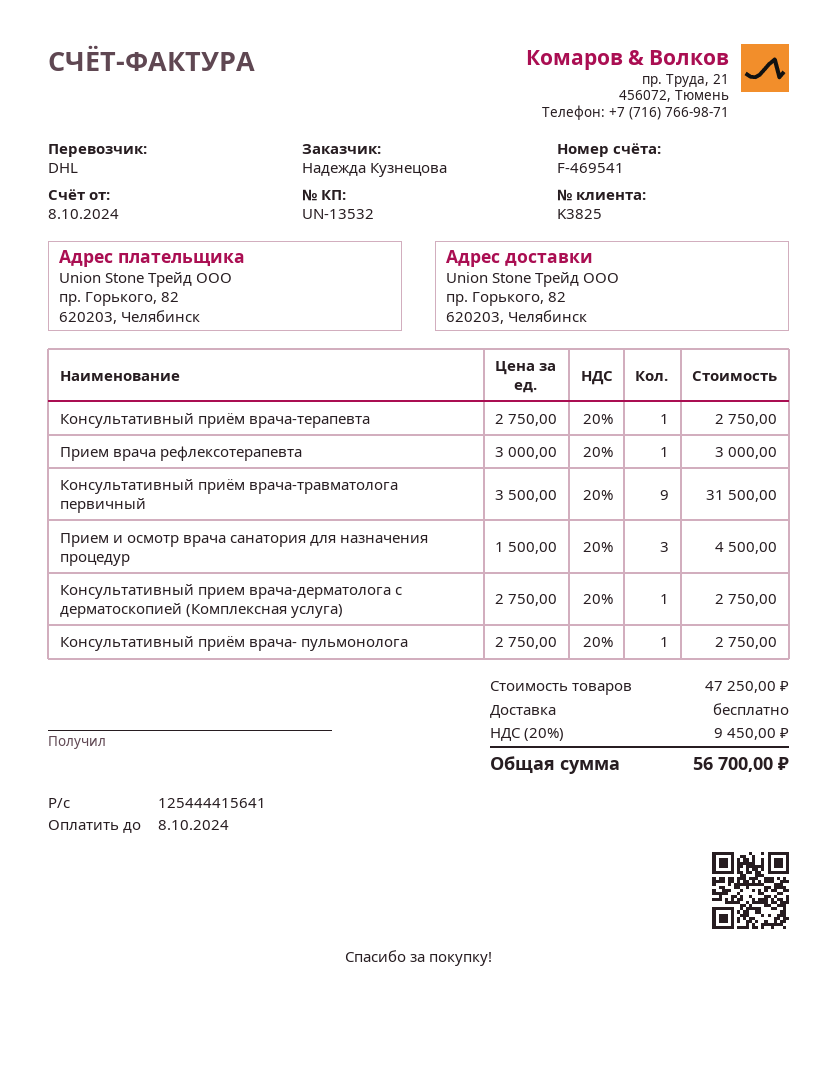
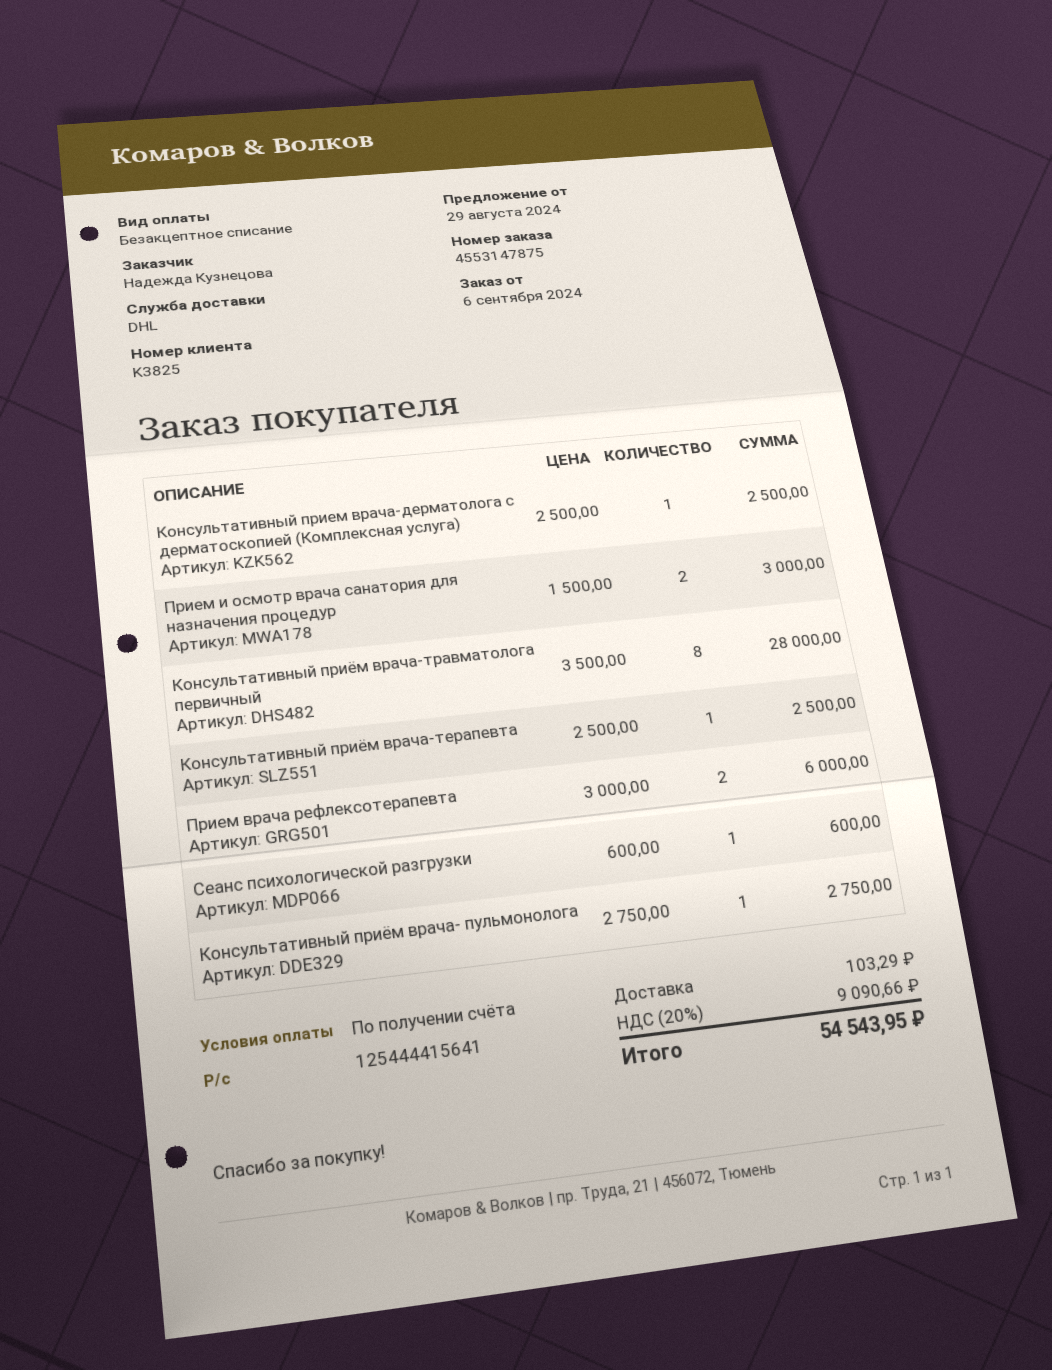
Консультативный приём врача-терапевта: 1 x 2750.00 = 2750.00 -> 1 x 2500.00 = 2500.00
Прием врача рефлексотерапевта: 1 x 3000.00 = 3000.00 -> 2 x 3000.00 = 6000.00
Консультативный приём врача-травматолога первичный: 9 x 3500.00 = 31500.00 -> 8 x 3500.00 = 28000.00
Прием и осмотр врача санатория для назначения процедур: 3 x 1500.00 = 4500.00 -> 2 x 1500.00 = 3000.00
Консультативный прием врача-дерматолога с дерматоскопией (Комплексная услуга): 1 x 2750.00 = 2750.00 -> 1 x 2500.00 = 2500.00
Сеанс психологической разгрузки: none -> 1 x 600.00 = 600.00
shipping: 0.00 -> 103.29
tax: 20% = 9450.00 -> 20% = 9090.66
total: 56700.00 -> 54543.95

